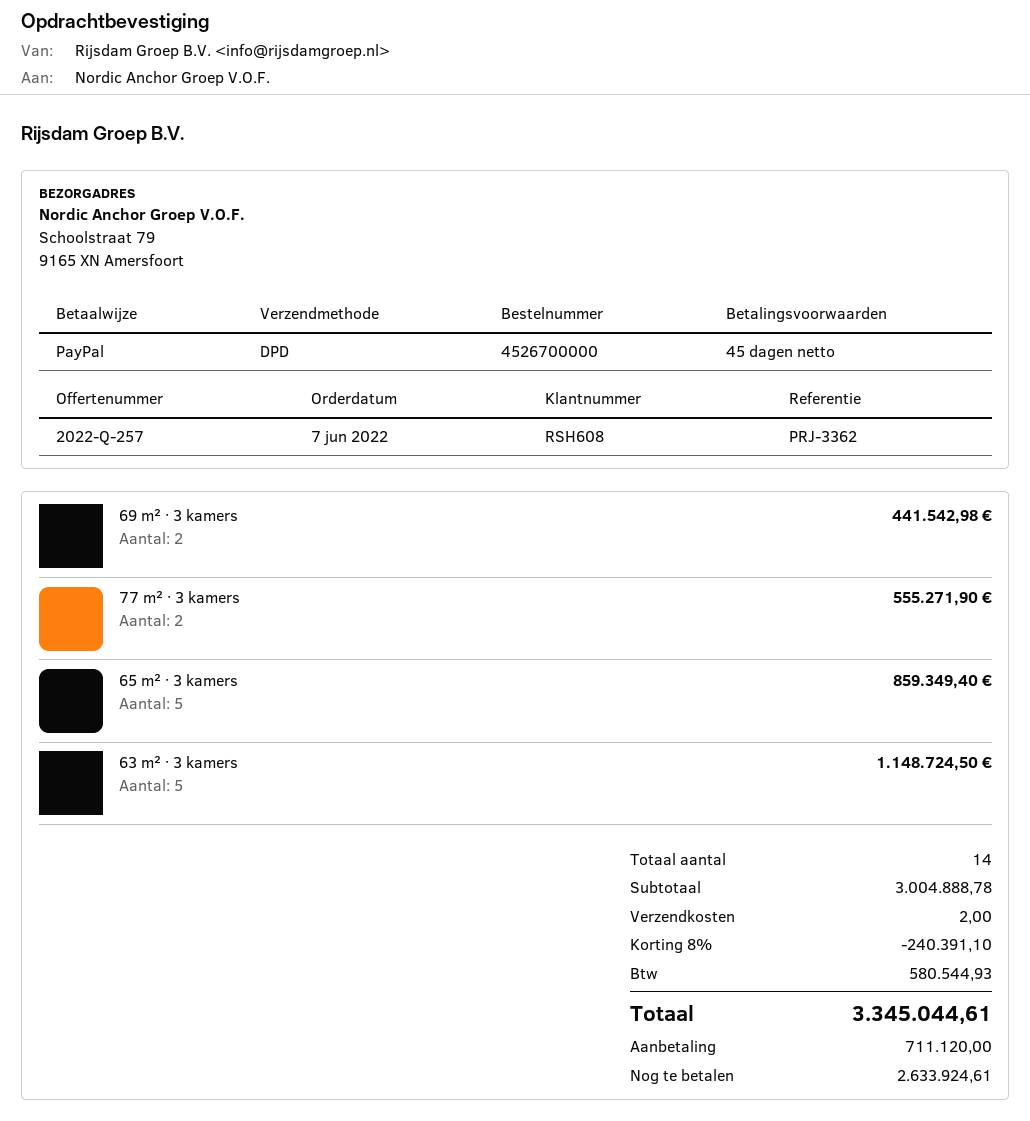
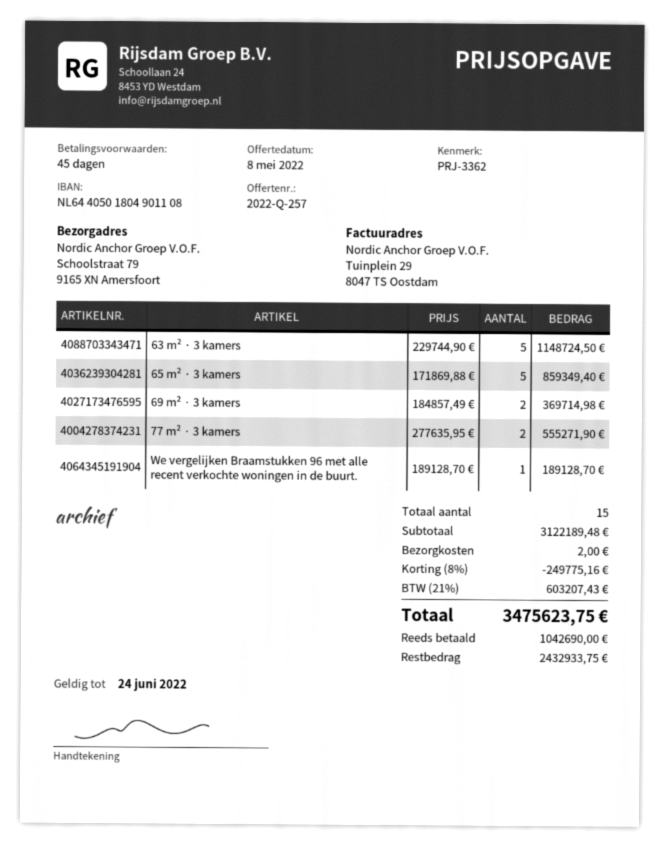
69 m² · 3 kamers: 2 for 441542.98 -> 2 for 369714.98
We vergelijken Braamstukken 96 met alle recent verkochte woningen in de buurt.: none -> 1 for 189128.70
total quantity: 14 -> 15
subtotal: 3004888.78 -> 3122189.48
discount: 8% = 240391.10 -> 8% = 249775.16
tax: 580544.93 -> 603207.43
total: 3345044.61 -> 3475623.75
deposit: 711120.00 -> 1042690.00
balance: 2633924.61 -> 2432933.75

